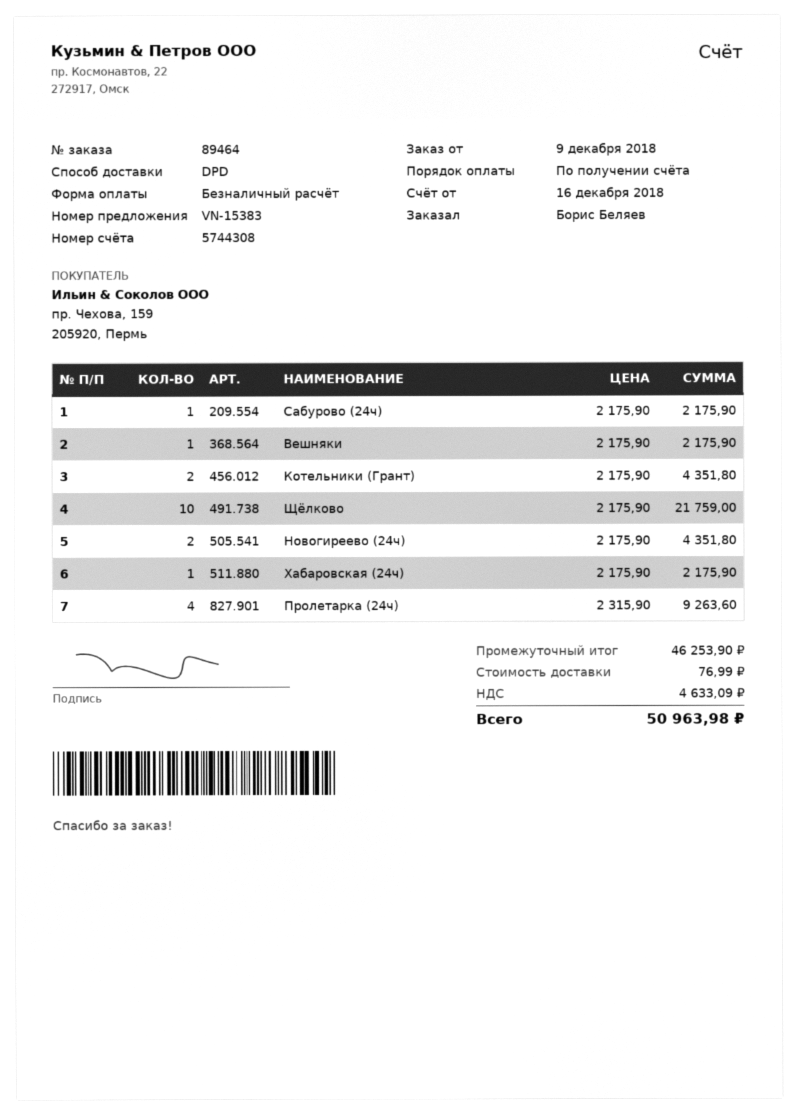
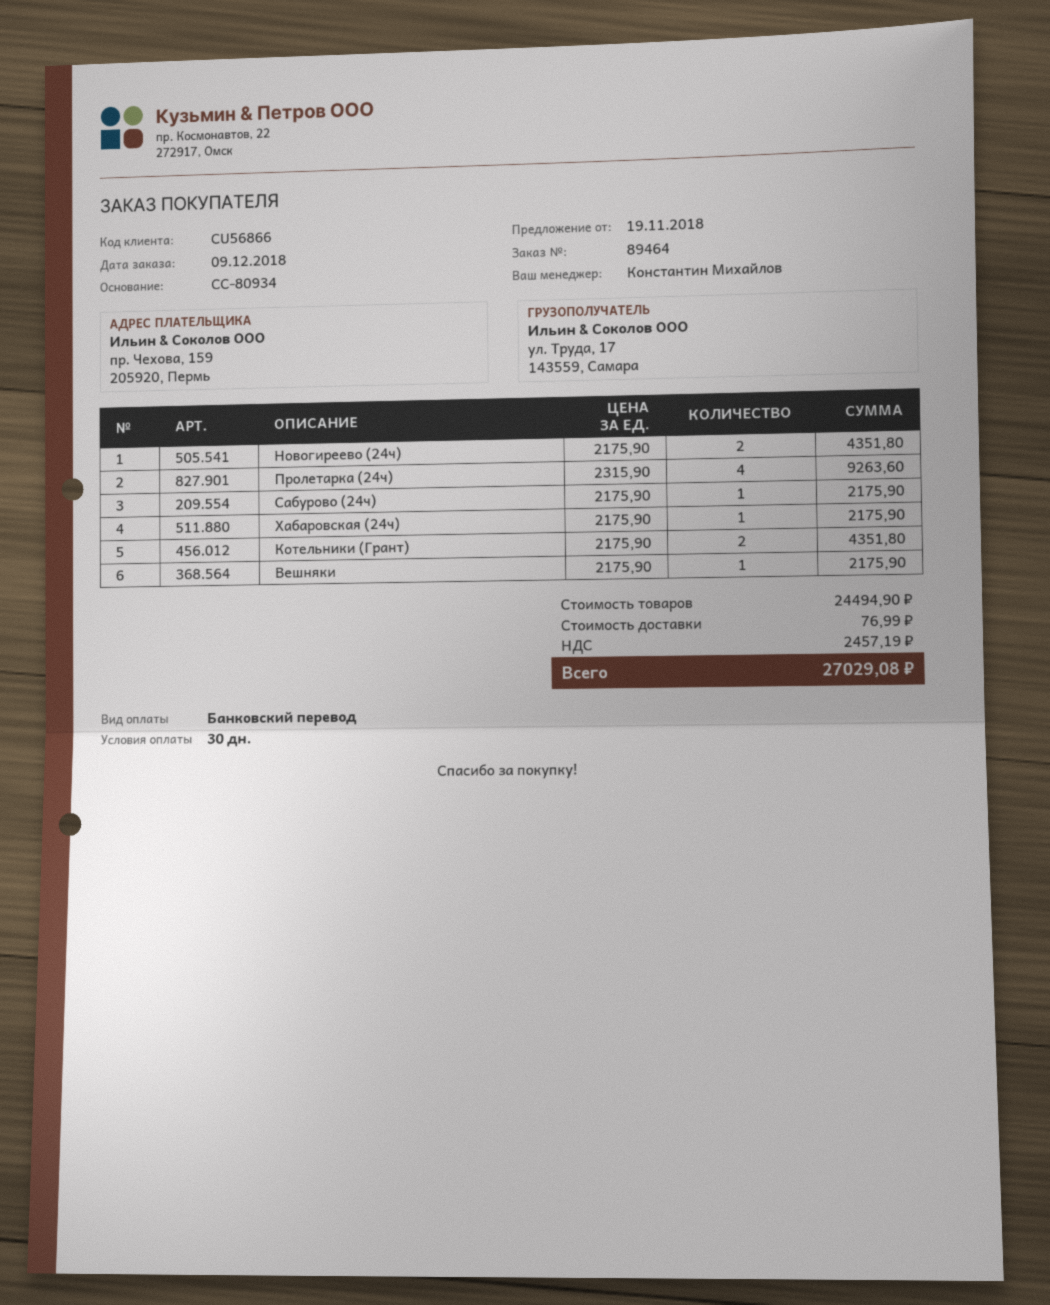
payment terms: on receipt -> 30 days
Щёлково: 10 x 2175.90 = 21759.00 -> none
subtotal: 46253.90 -> 24494.90
tax: 4633.09 -> 2457.19
total: 50963.98 -> 27029.08

